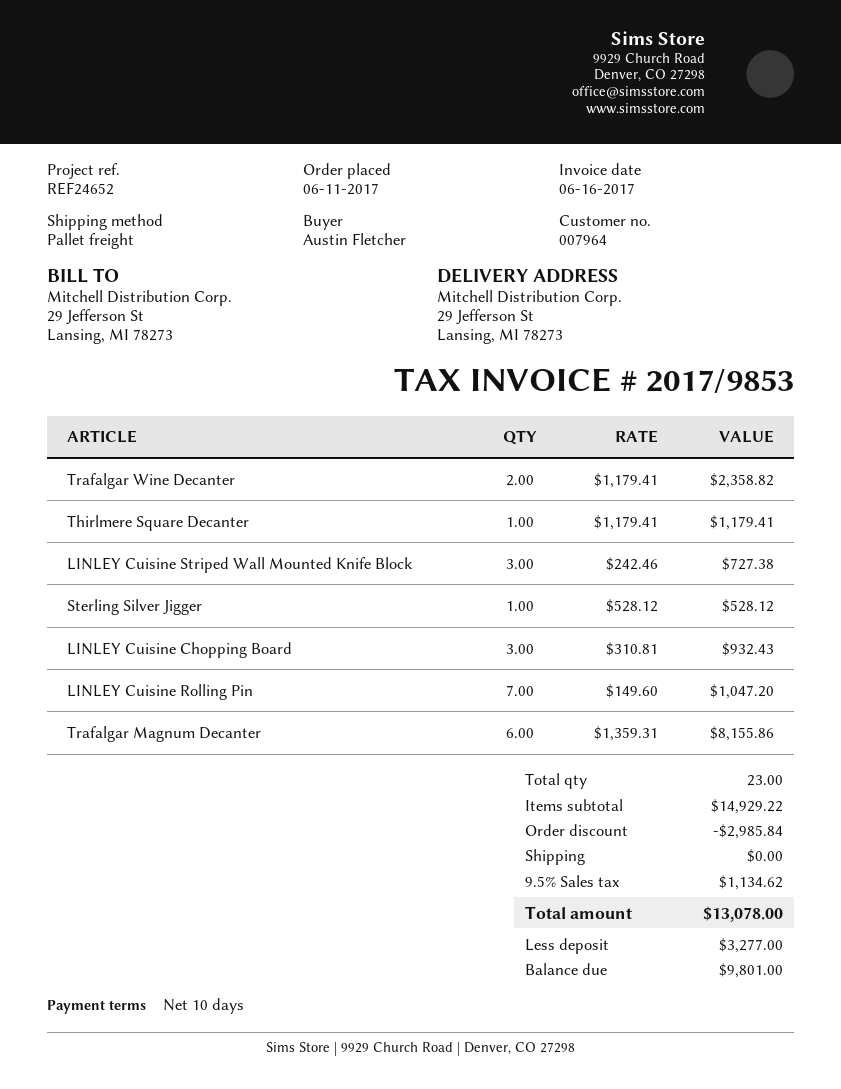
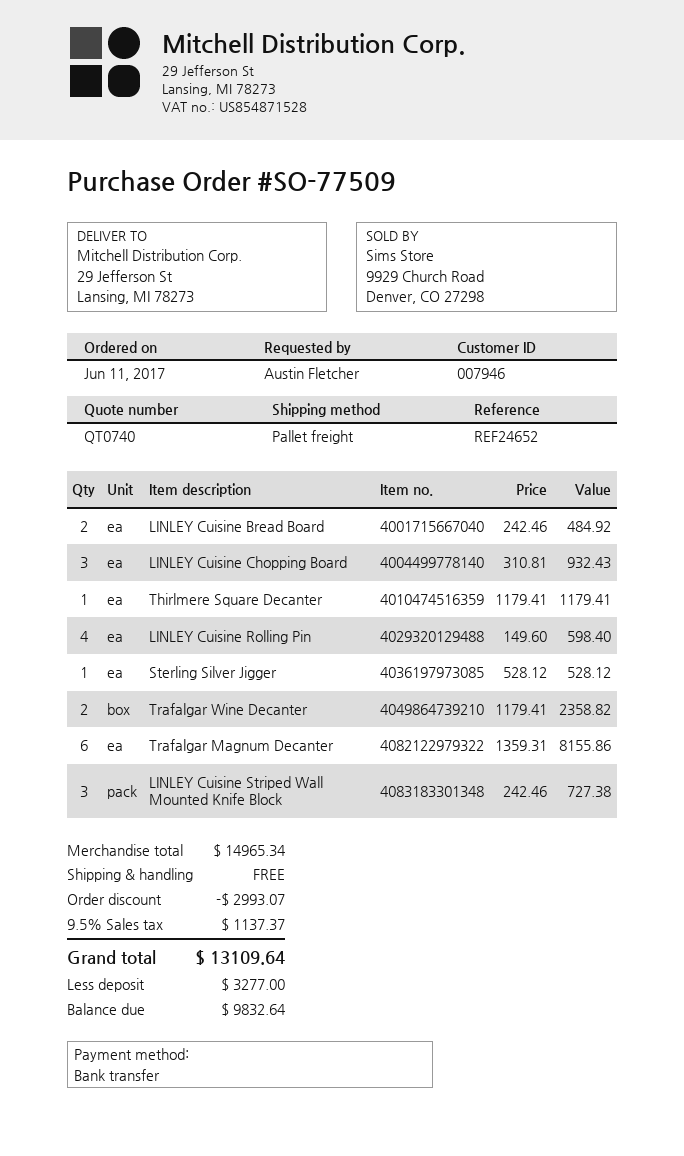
customer number: 007964 -> 007946
LINLEY Cuisine Rolling Pin: 7 x 149.60 = 1047.20 -> 4 x 149.60 = 598.40
LINLEY Cuisine Bread Board: none -> 2 x 242.46 = 484.92
subtotal: 14929.22 -> 14965.34
discount: 2985.84 -> 2993.07
tax: 9.5% = 1134.62 -> 9.5% = 1137.37
total: 13078.00 -> 13109.64
balance: 9801.00 -> 9832.64

